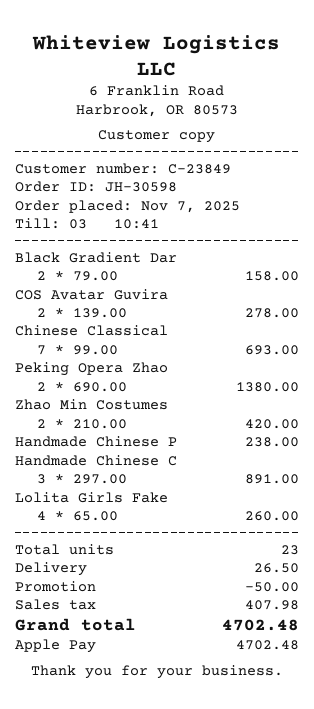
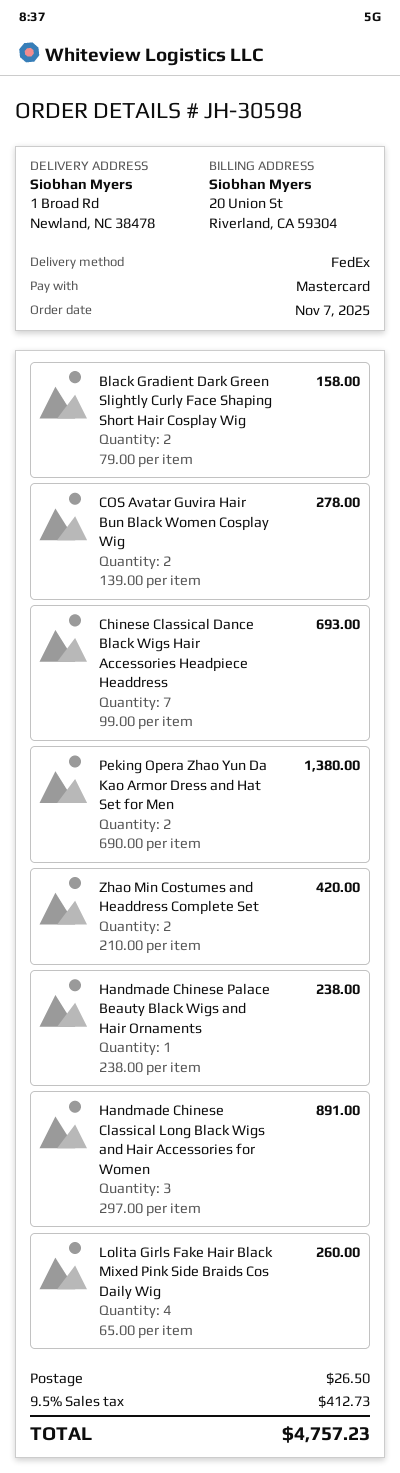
payment method: Apple Pay -> Mastercard
discount: 50.00 -> none
tax: 407.98 -> 412.73
total: 4702.48 -> 4757.23

